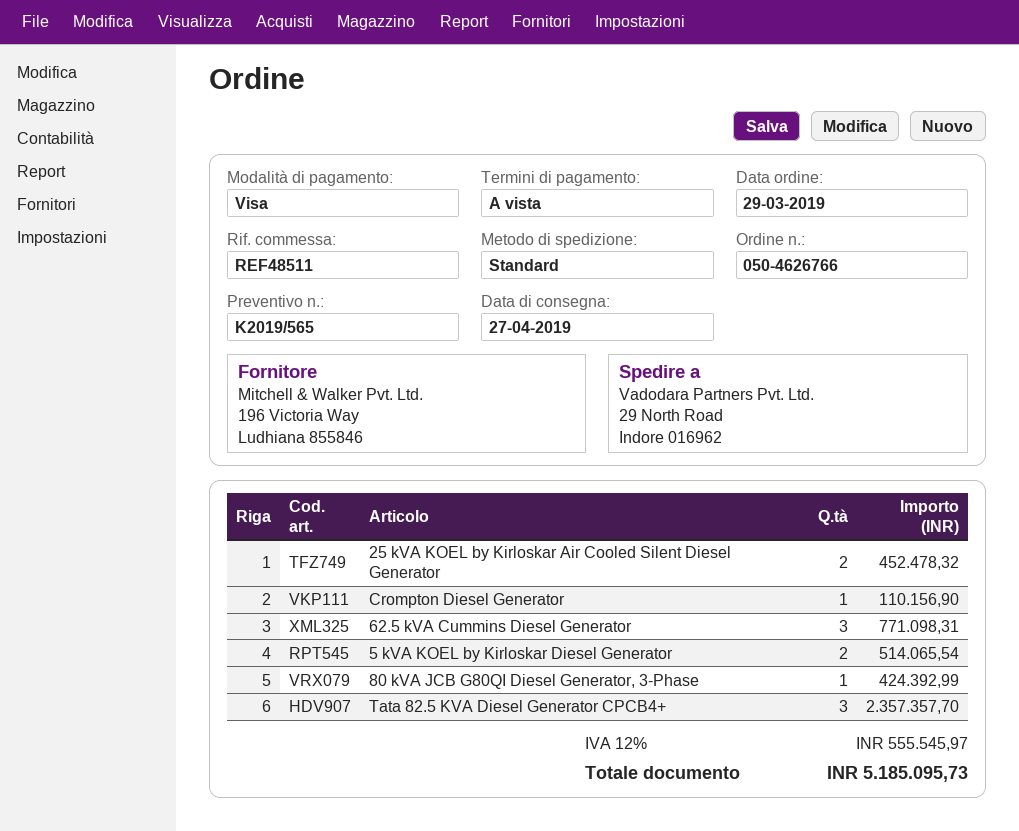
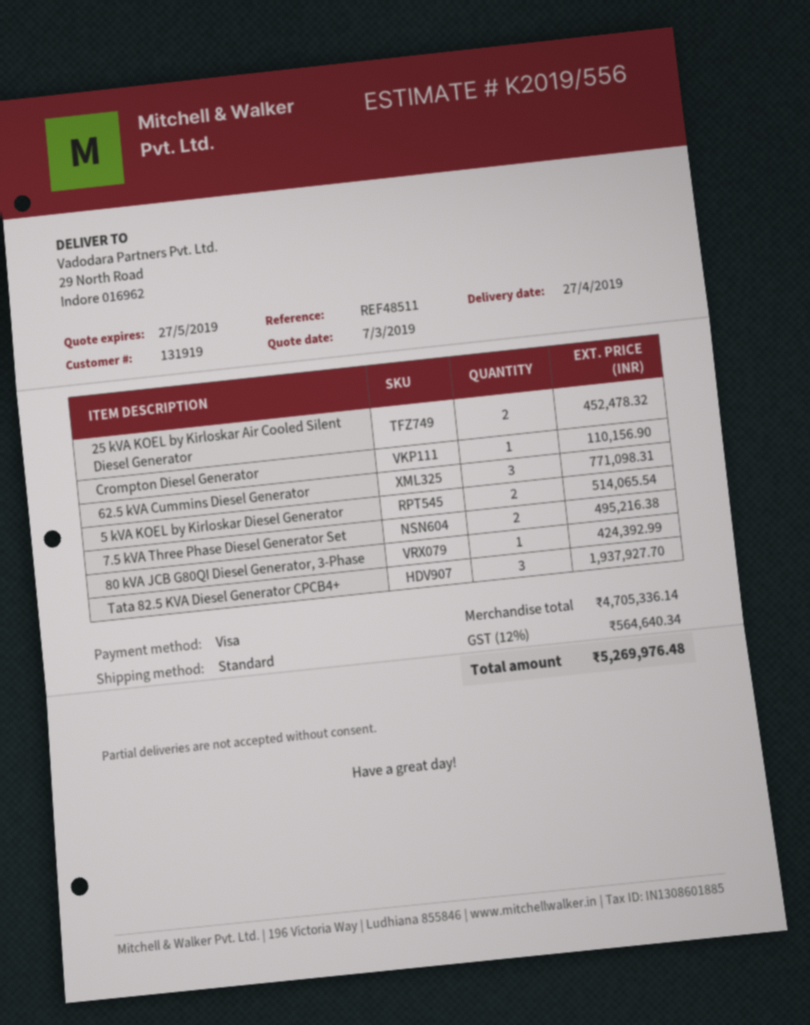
quote number: K2019/565 -> K2019/556
Tata 82.5 KVA Diesel Generator CPCB4+: 3 for 2357357.70 -> 3 for 1937927.70
7.5 kVA Three Phase Diesel Generator Set: none -> 2 for 495216.38
tax: 12% = 555545.97 -> 12% = 564640.34
total: 5185095.73 -> 5269976.48

